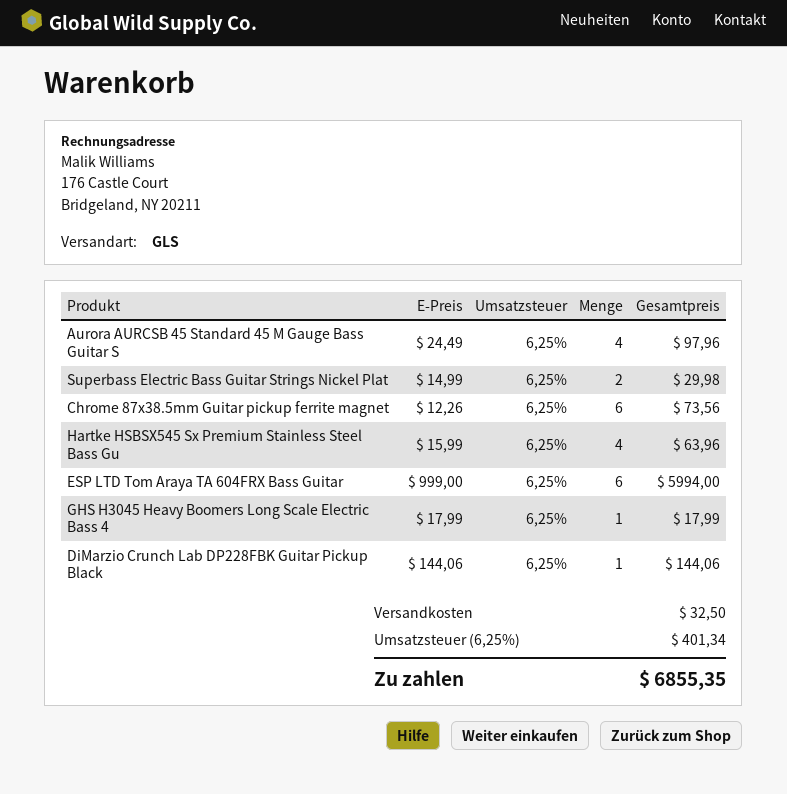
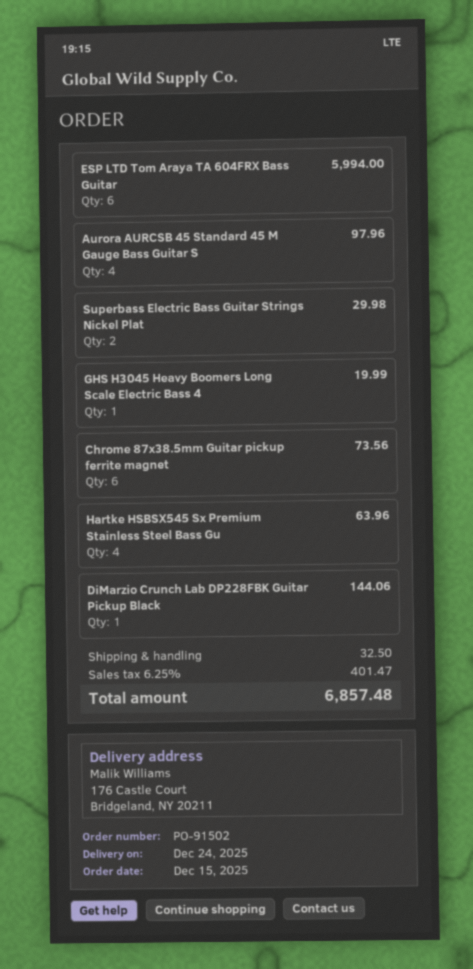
GHS H3045 Heavy Boomers Long Scale Electric Bass 4: 1 for 17.99 -> 1 for 19.99
tax: 6.25% = 401.34 -> 6.25% = 401.47
total: 6855.35 -> 6857.48

